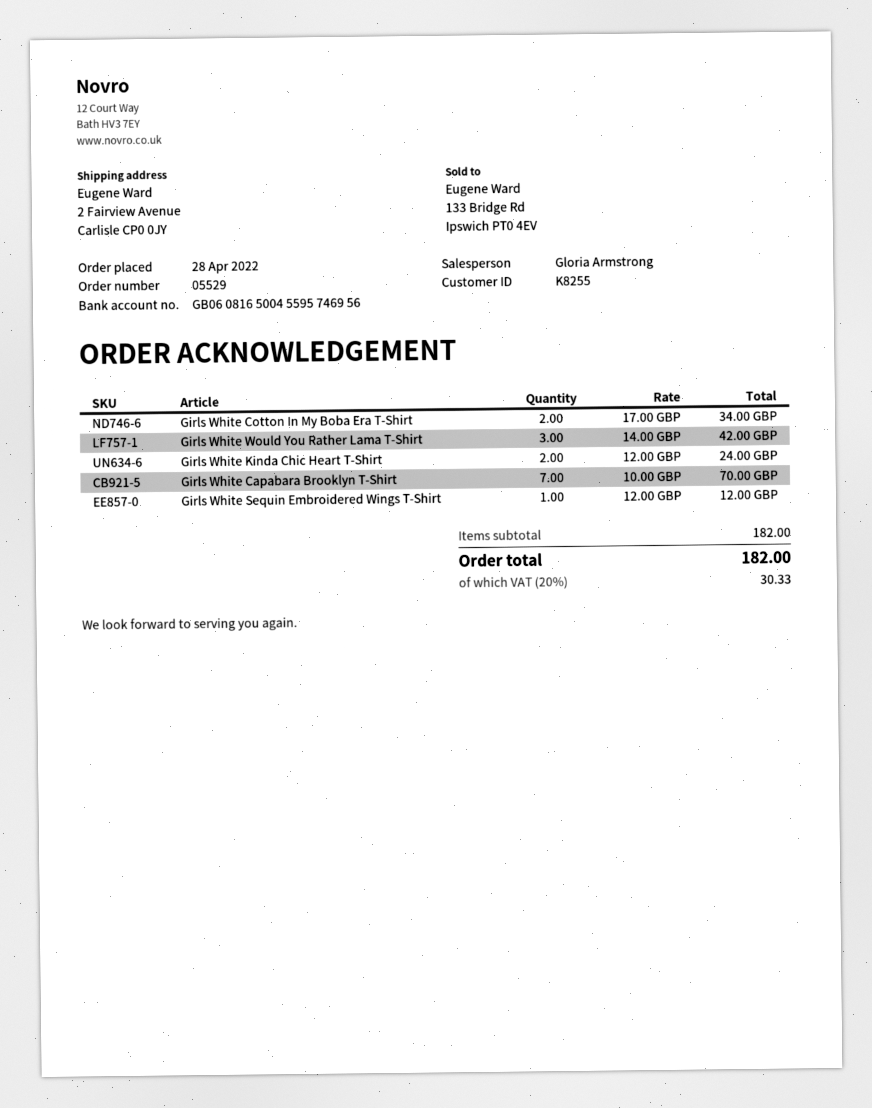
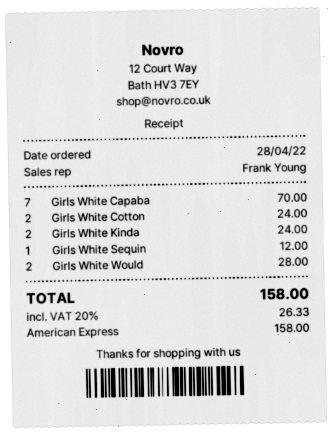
sales rep: Gloria Armstrong -> Frank Young
Girls White Cotton In My Boba Era T-Shirt: 2 for 34.00 -> 2 for 24.00
Girls White Would You Rather Lama T-Shirt: 3 for 42.00 -> 2 for 28.00
tax: 20% = 30.33 -> 20% = 26.33
total: 182.00 -> 158.00

